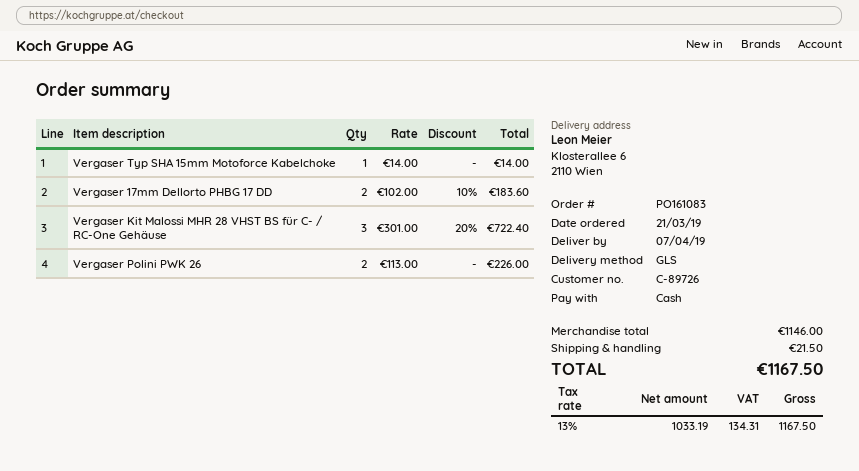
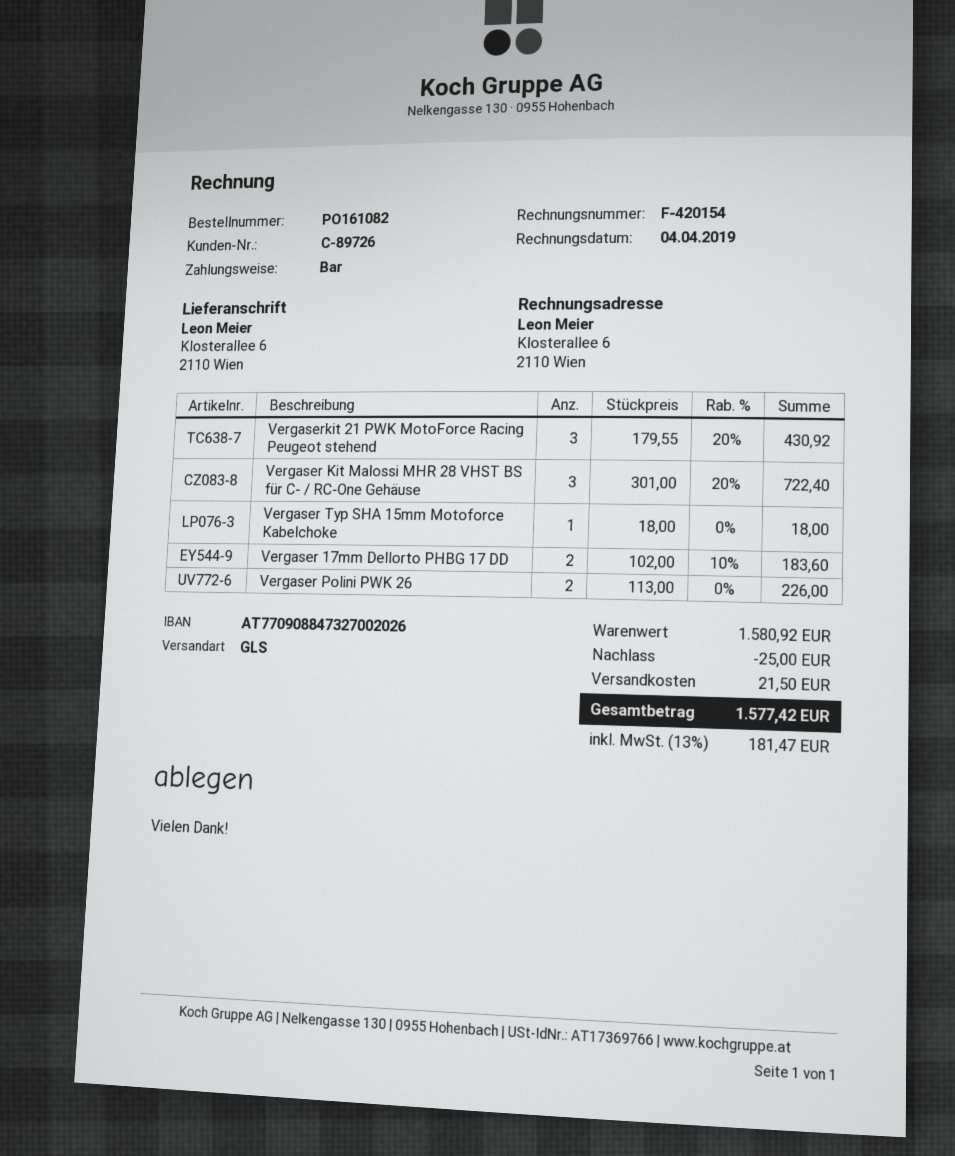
order number: PO161083 -> PO161082
Vergaser Typ SHA 15mm Motoforce Kabelchoke: 1 x 14.00 = 14.00 -> 1 x 18.00 = 18.00
Vergaserkit 21 PWK MotoForce Racing Peugeot stehend: none -> 3 x 179.55 - 20% = 430.92
subtotal: 1146.00 -> 1580.92
discount: none -> 25.00
tax: 13% = 134.31 -> 13% = 181.47
total: 1167.50 -> 1577.42

